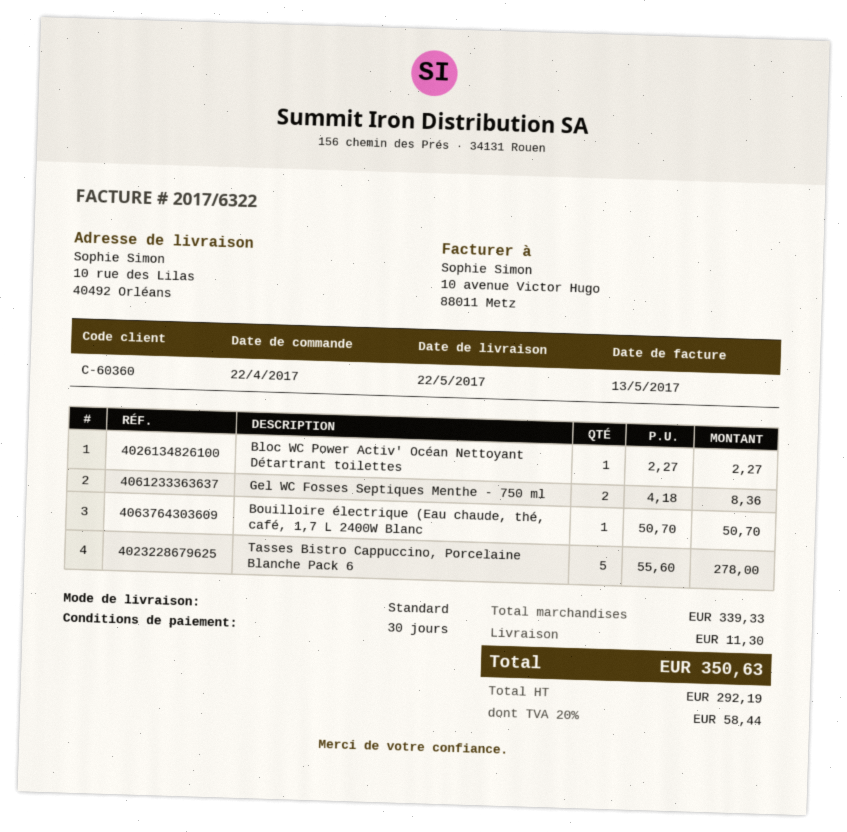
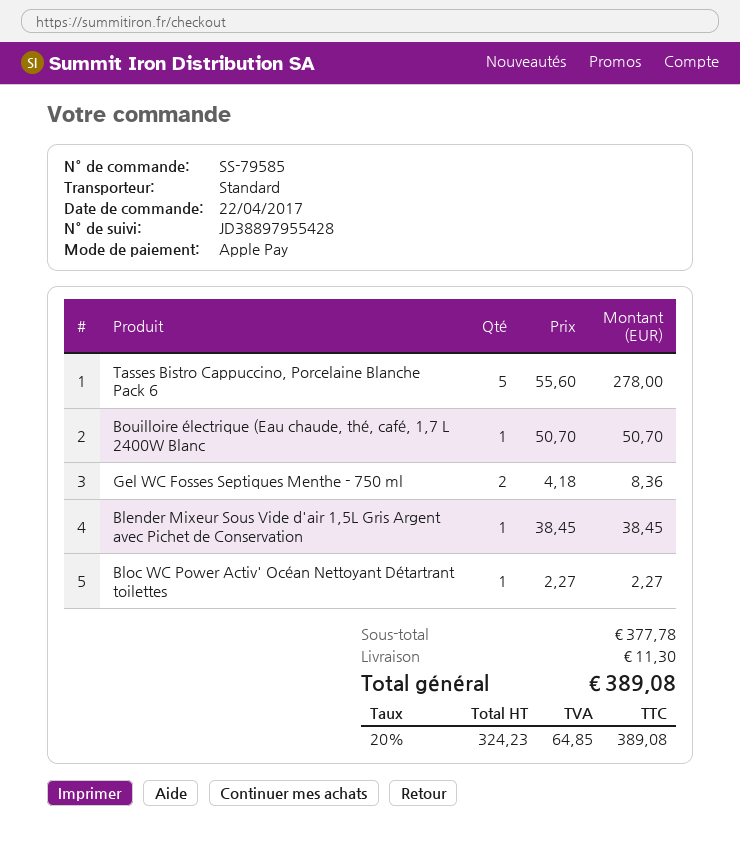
Blender Mixeur Sous Vide d'air 1,5L Gris Argent avec Pichet de Conservation: none -> 1 x 38.45 = 38.45
subtotal: 339.33 -> 377.78
net: 292.19 -> 324.23
tax: 20% = 58.44 -> 20% = 64.85
total: 350.63 -> 389.08

